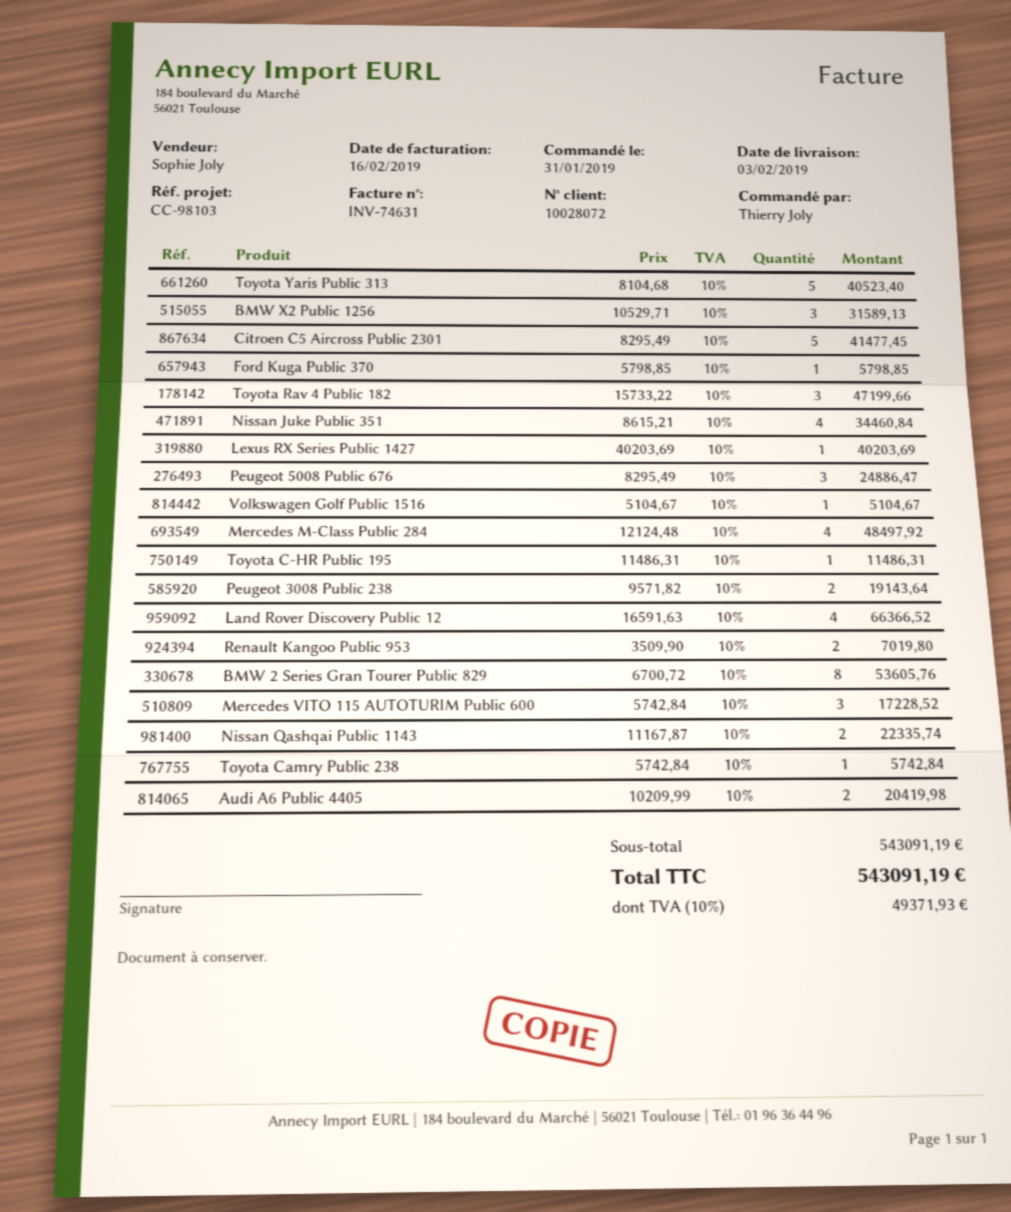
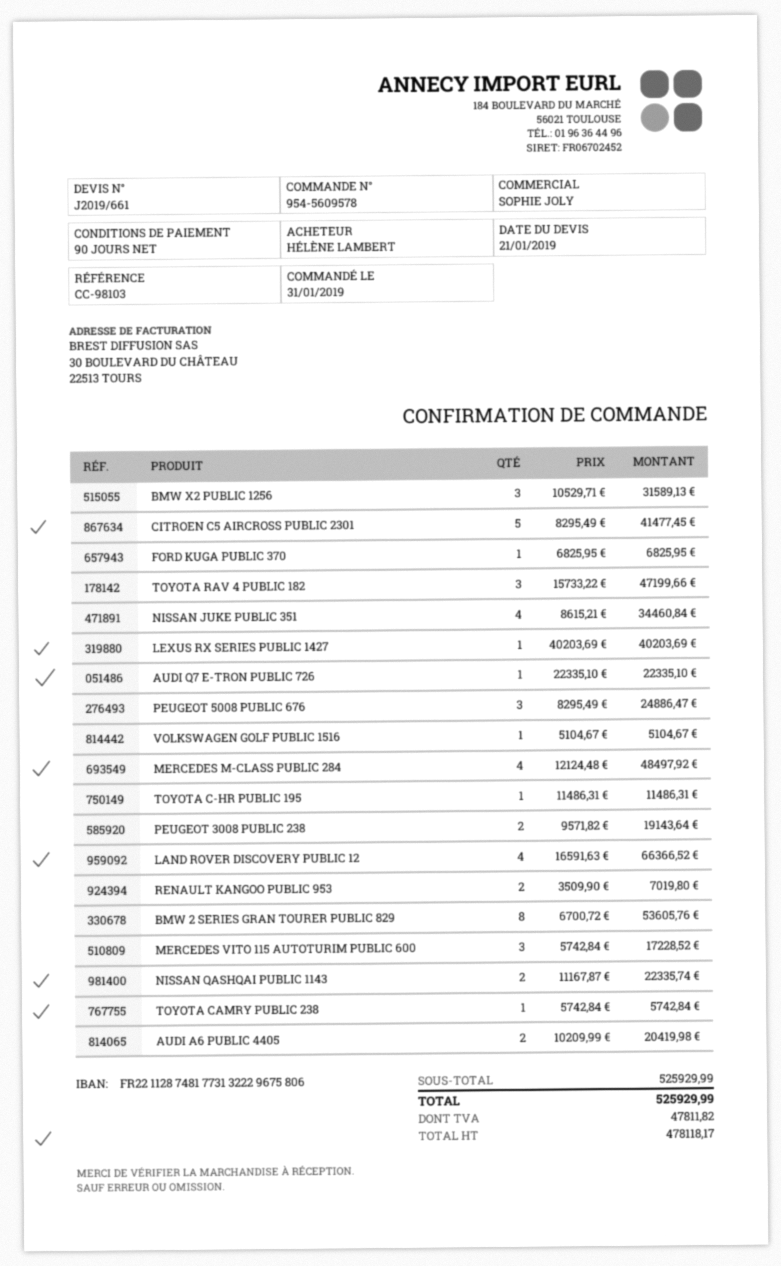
ordered by: Thierry Joly -> HÉLÈNE LAMBERT
Toyota Yaris Public 313: 5 x 8104.68 = 40523.40 -> none
Ford Kuga Public 370: 1 x 5798.85 = 5798.85 -> 1 x 6825.95 = 6825.95
AUDI Q7 E-TRON PUBLIC 726: none -> 1 x 22335.10 = 22335.10
subtotal: 543091.19 -> 525929.99
tax: 49371.93 -> 47811.82
total: 543091.19 -> 525929.99

